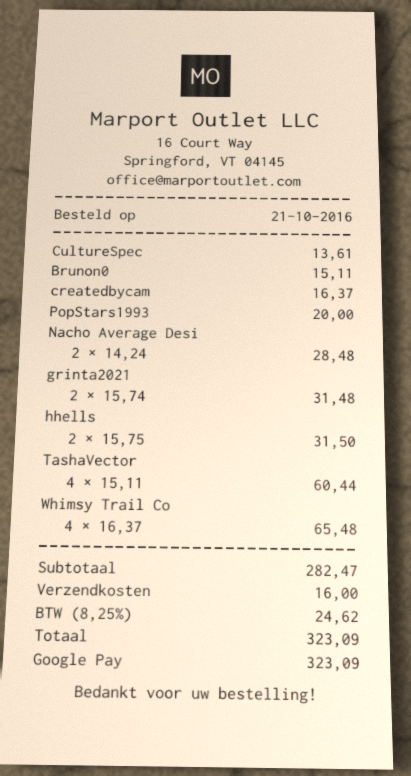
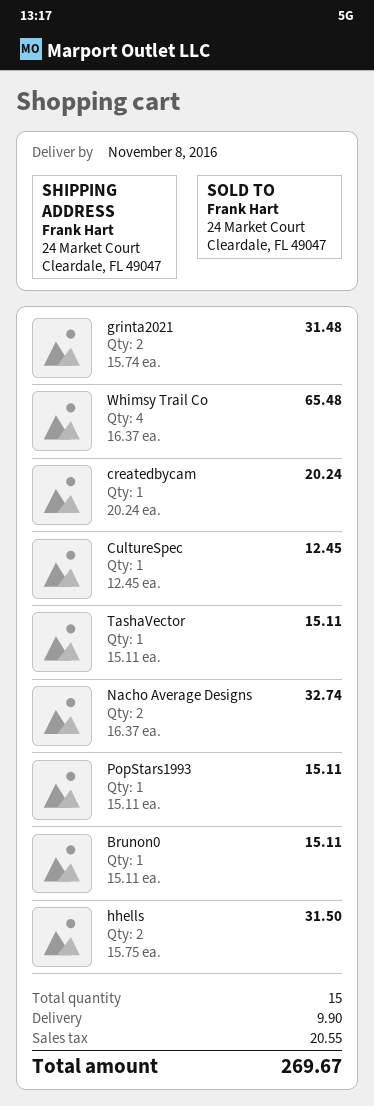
CultureSpec: 1 x 13.61 = 13.61 -> 1 x 12.45 = 12.45
createdbycam: 1 x 16.37 = 16.37 -> 1 x 20.24 = 20.24
PopStars1993: 1 x 20.00 = 20.00 -> 1 x 15.11 = 15.11
Nacho Average Desi: 2 x 14.24 = 28.48 -> 2 x 16.37 = 32.74
TashaVector: 4 x 15.11 = 60.44 -> 1 x 15.11 = 15.11
shipping: 16.00 -> 9.90
tax: 24.62 -> 20.55
total: 323.09 -> 269.67

